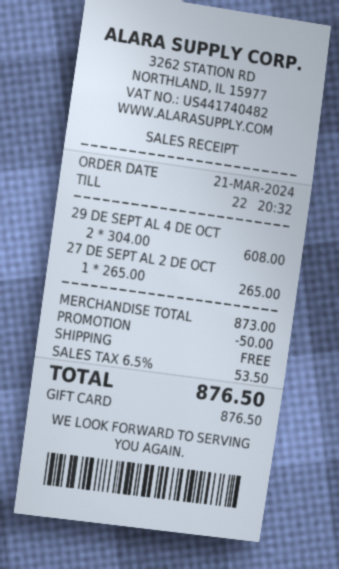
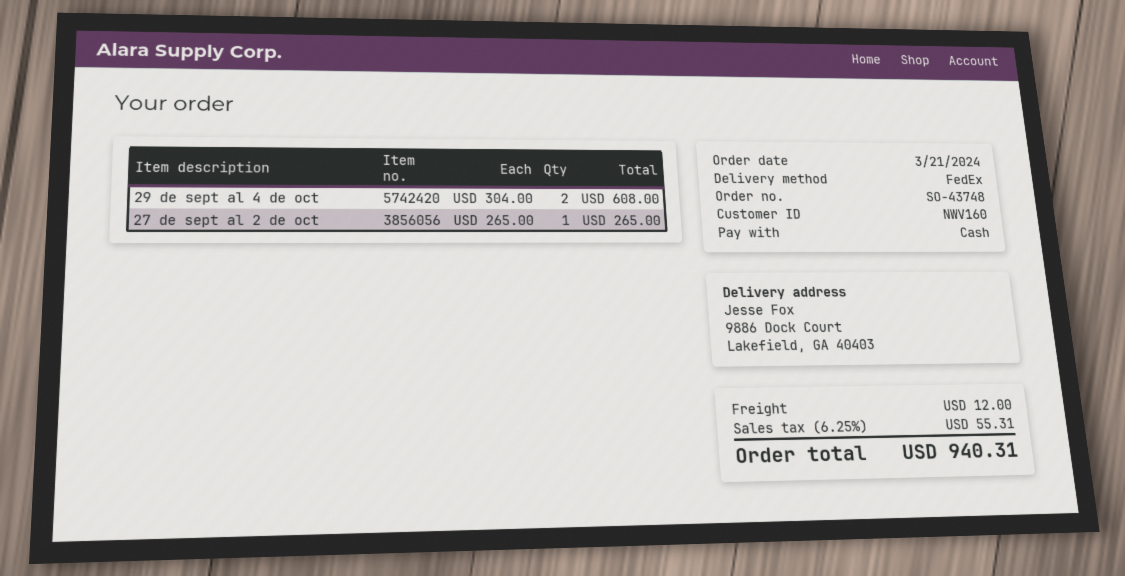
payment method: gift card -> cash
discount: 50.00 -> none
shipping: 0.00 -> 12.00
tax: 6.5% = 53.50 -> 6.25% = 55.31
total: 876.50 -> 940.31

